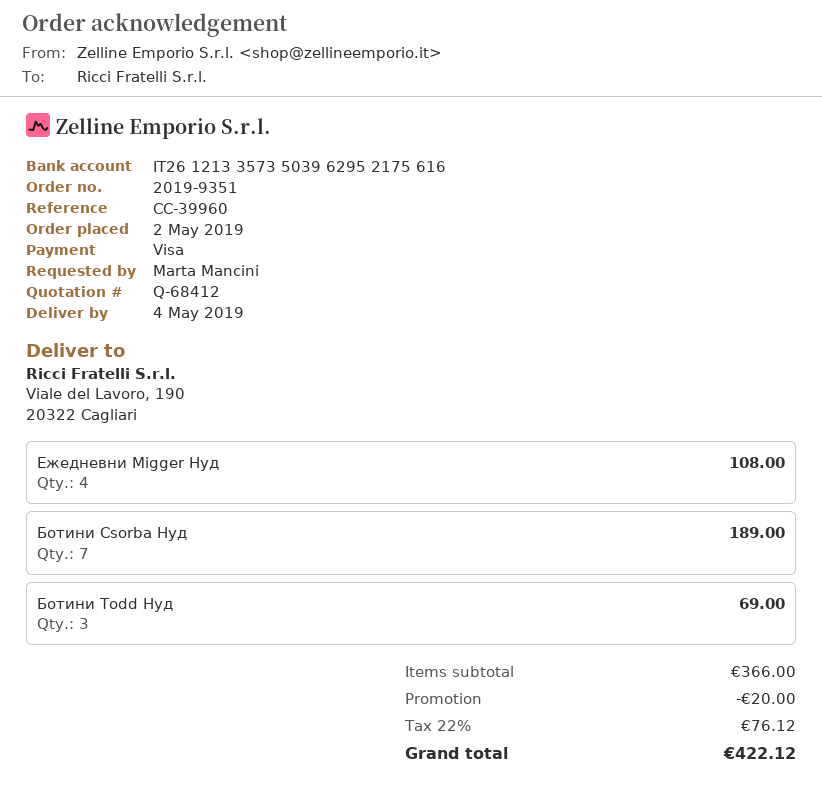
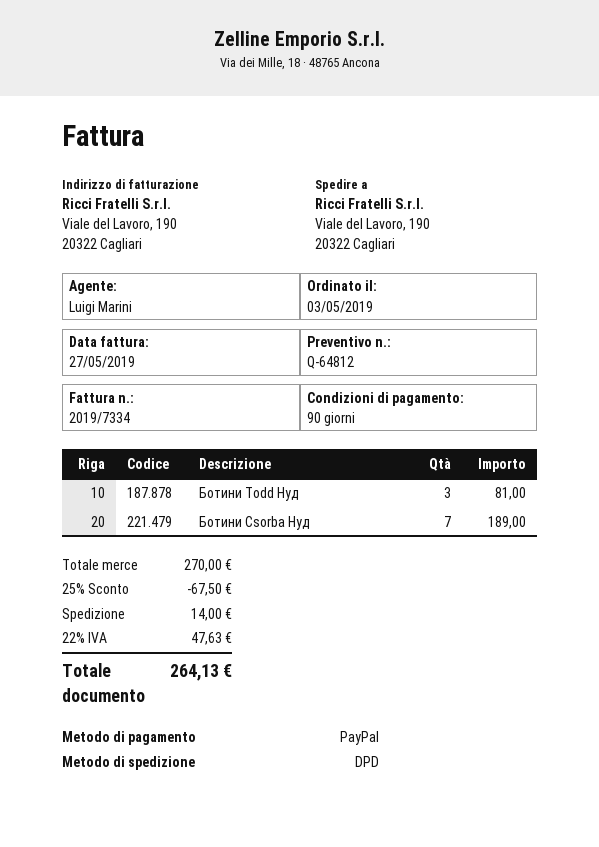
quote number: Q-68412 -> Q-64812
order date: 2019-05-02 -> 2019-05-03
payment method: Visa -> PayPal
Ежедневни Migger Нуд: 4 for 108.00 -> none
Ботини Todd Нуд: 3 for 69.00 -> 3 for 81.00
subtotal: 366.00 -> 270.00
discount: 20.00 -> 67.50
shipping: none -> 14.00
tax: 22% = 76.12 -> 22% = 47.63
total: 422.12 -> 264.13

